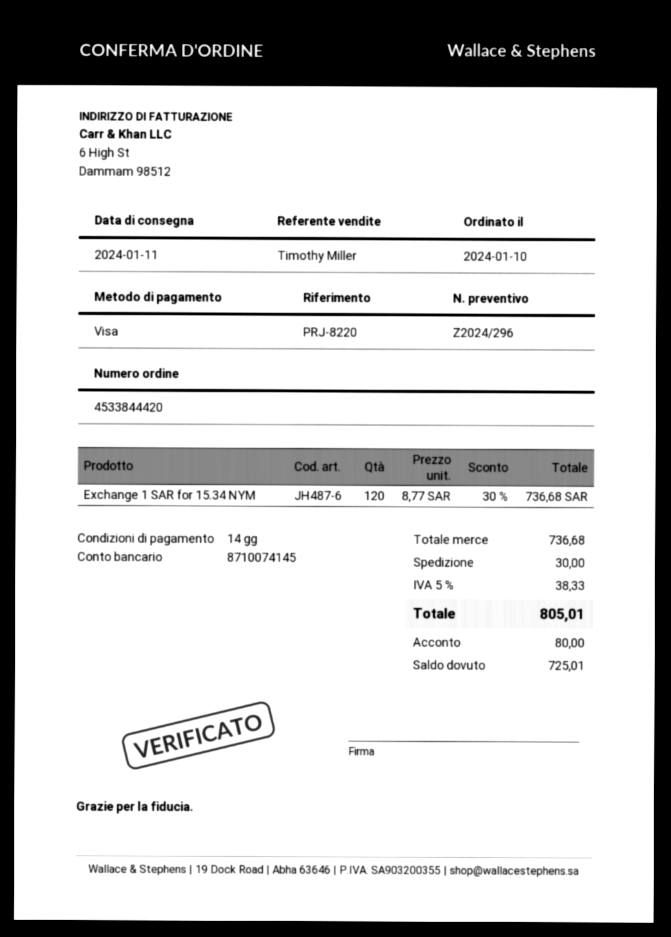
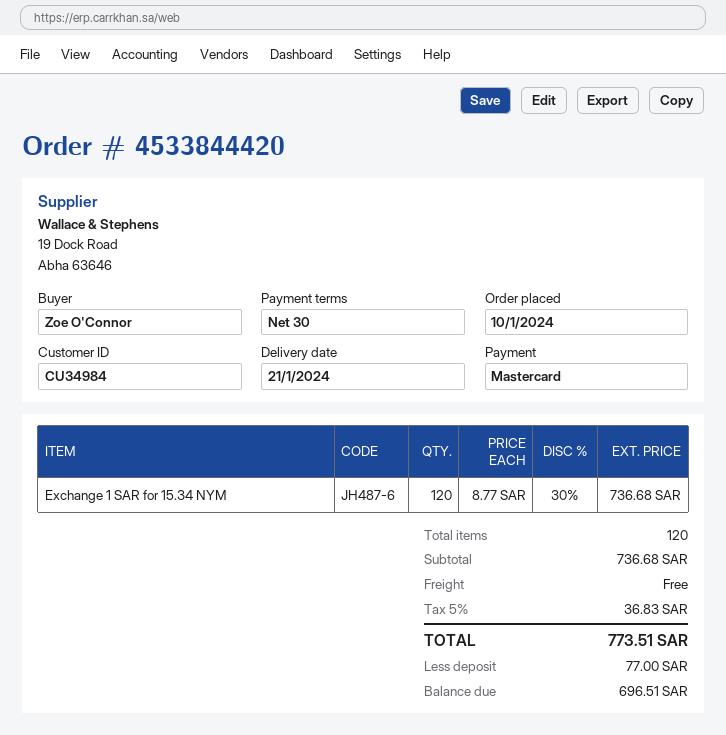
delivery date: 2024-01-11 -> 2024-01-21
payment terms: 14 days -> 30 days
payment method: Visa -> Mastercard
shipping: 30.00 -> 0.00
tax: 5% = 38.33 -> 5% = 36.83
total: 805.01 -> 773.51
deposit: 80.00 -> 77.00
balance: 725.01 -> 696.51

